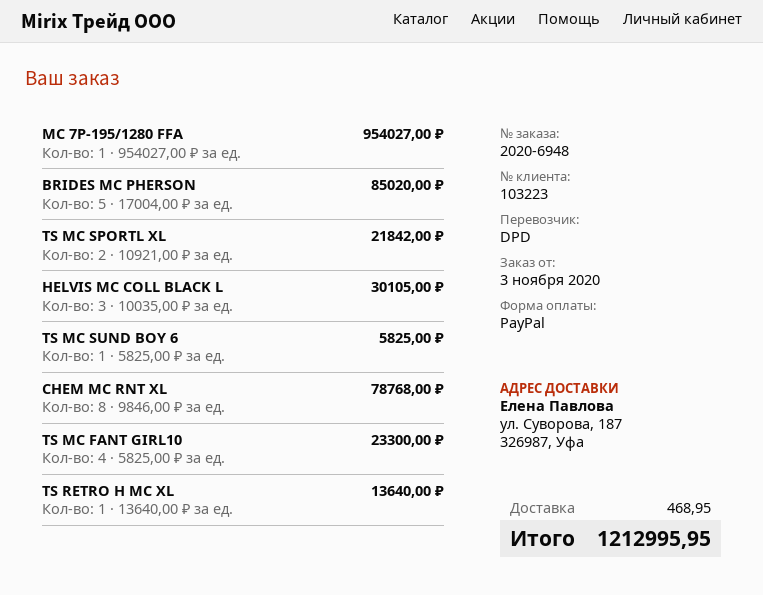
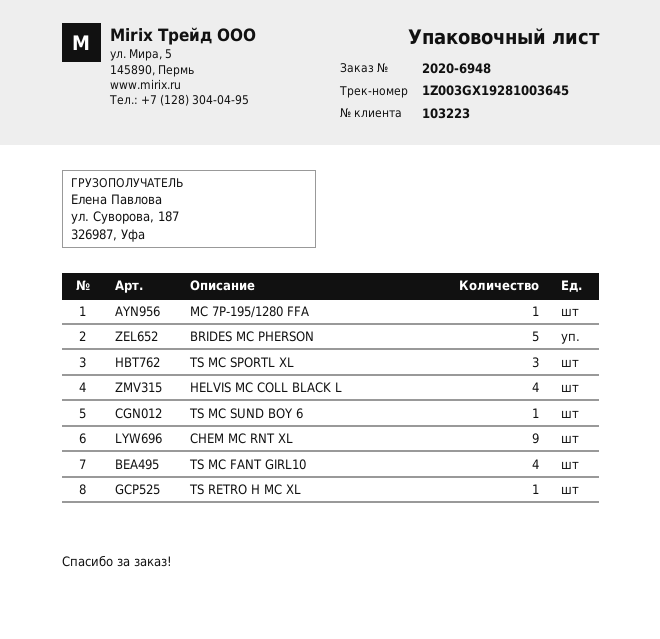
TS MC SPORTL XL: 2 -> 3
HELVIS MC COLL BLACK L: 3 -> 4
CHEM MC RNT XL: 8 -> 9

